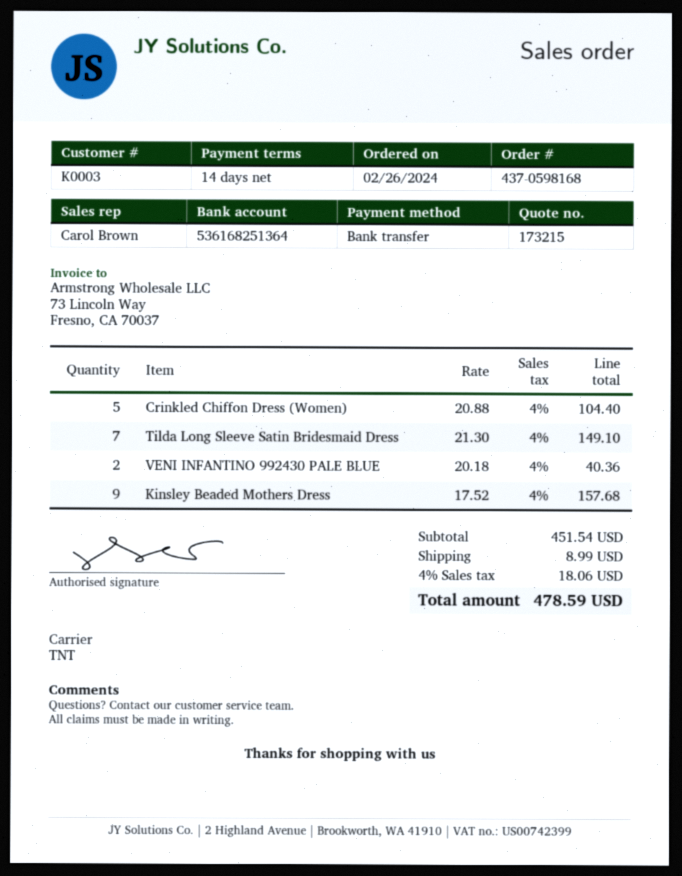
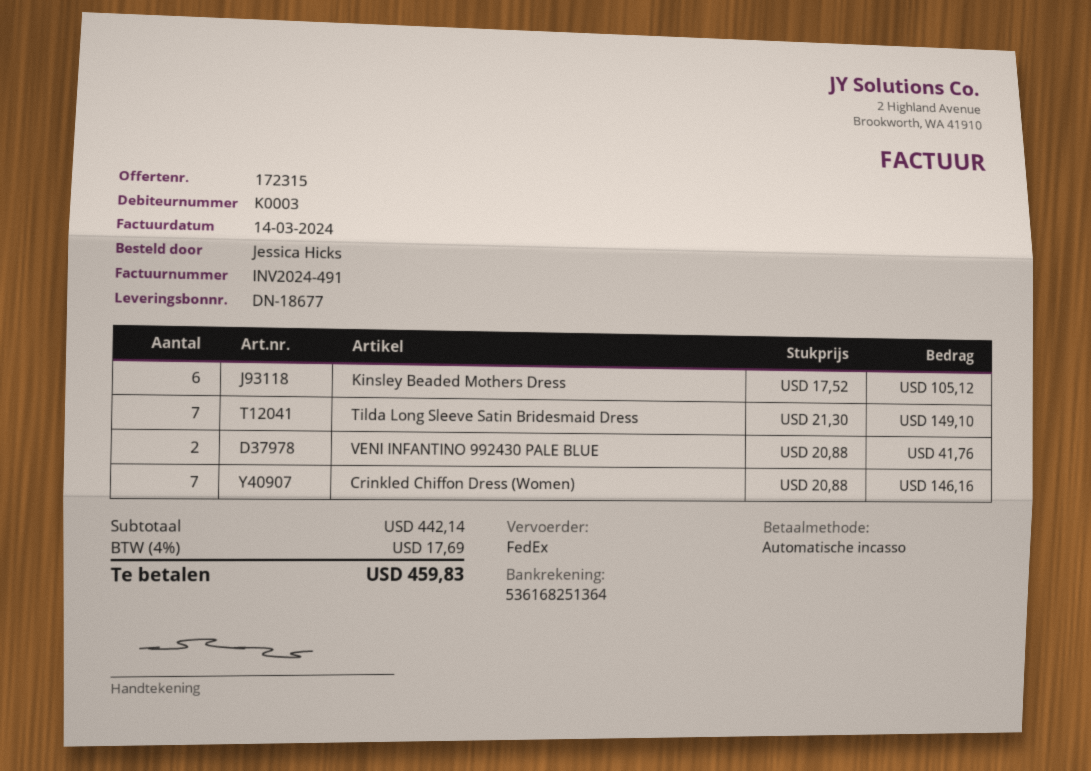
quote number: 173215 -> 172315
payment method: bank transfer -> direct debit
shipping method: TNT -> FedEx
Crinkled Chiffon Dress (Women): 5 x 20.88 = 104.40 -> 7 x 20.88 = 146.16
VENI INFANTINO 992430 PALE BLUE: 2 x 20.18 = 40.36 -> 2 x 20.88 = 41.76
Kinsley Beaded Mothers Dress: 9 x 17.52 = 157.68 -> 6 x 17.52 = 105.12
subtotal: 451.54 -> 442.14
shipping: 8.99 -> none
tax: 4% = 18.06 -> 4% = 17.69
total: 478.59 -> 459.83

